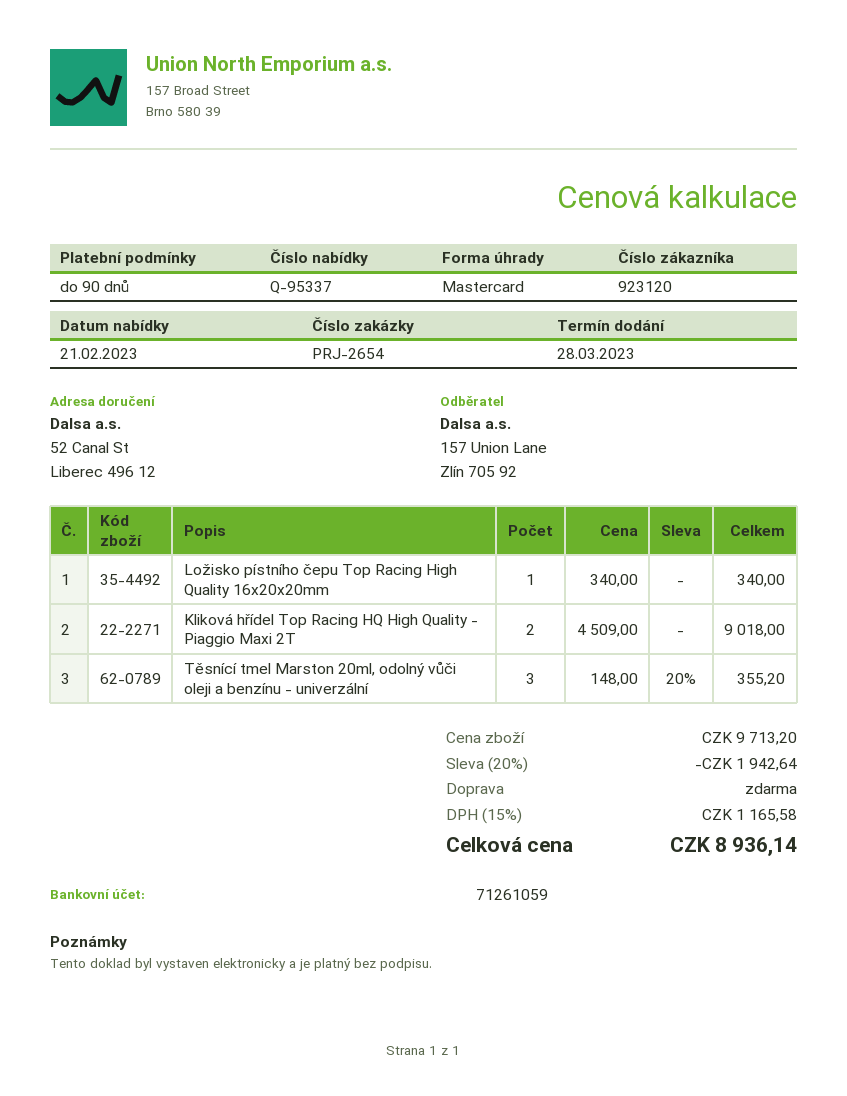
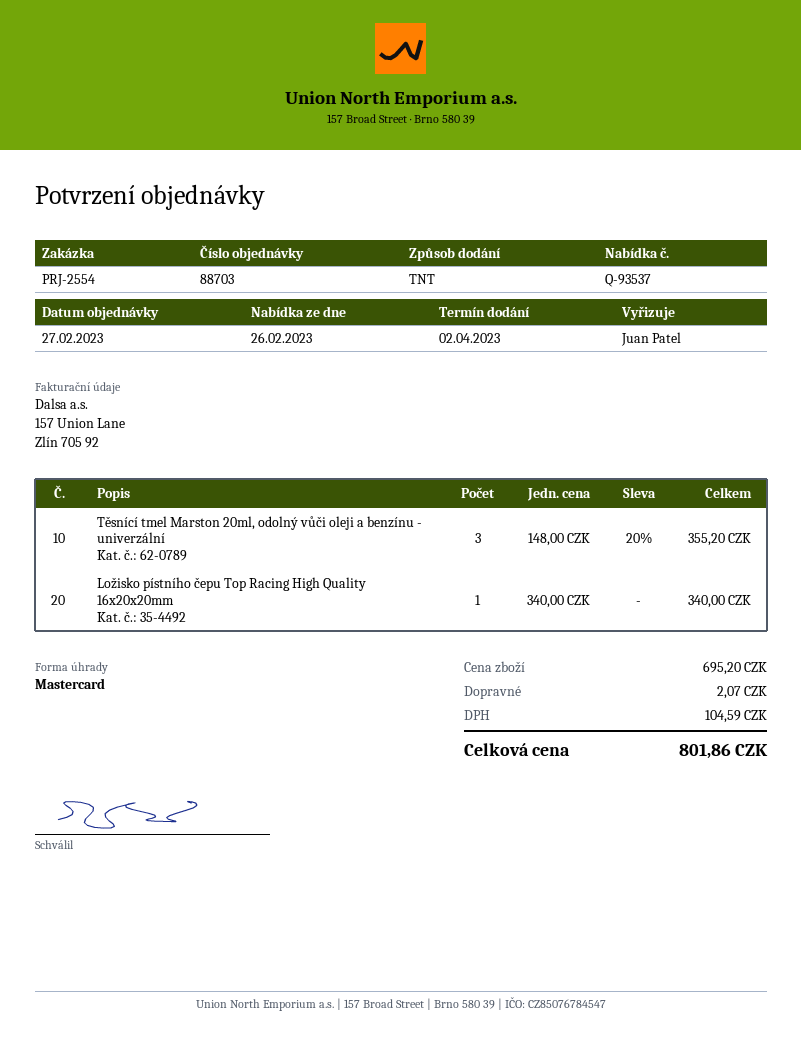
quote number: Q-95337 -> Q-93537
quote date: 2023-02-21 -> 2023-02-26
delivery date: 2023-03-28 -> 2023-04-02
reference: PRJ-2654 -> PRJ-2554
Kliková hřídel Top Racing HQ High Quality - Piaggio Maxi 2T: 2 x 4509.00 = 9018.00 -> none
subtotal: 9713.20 -> 695.20
discount: 20% = 1942.64 -> none
shipping: 0.00 -> 2.07
tax: 1165.58 -> 104.59
total: 8936.14 -> 801.86

